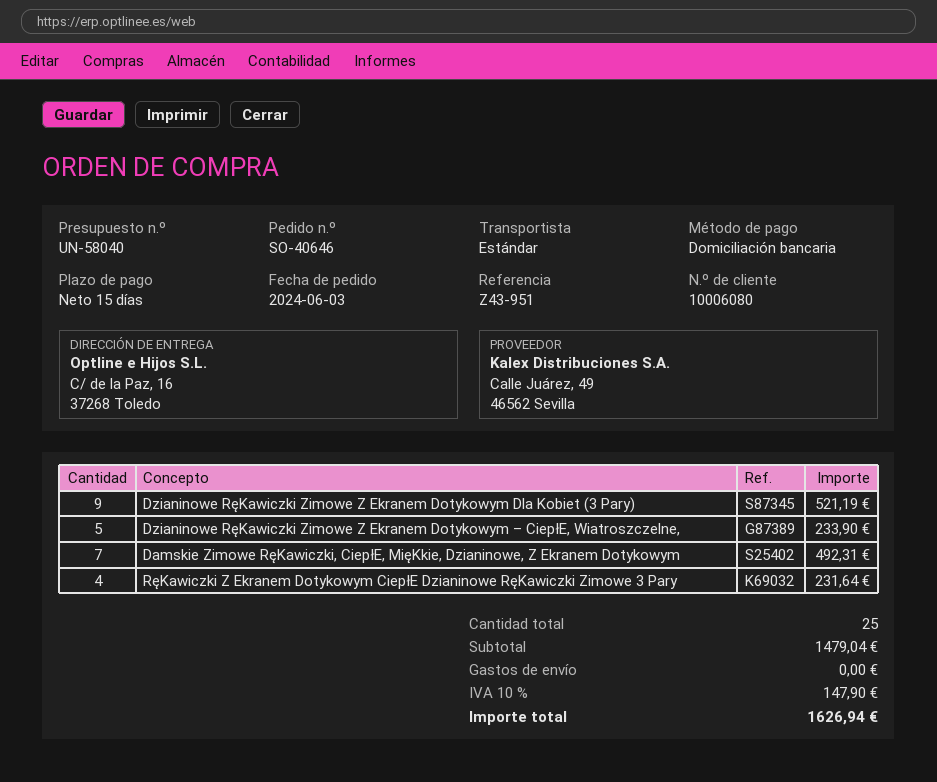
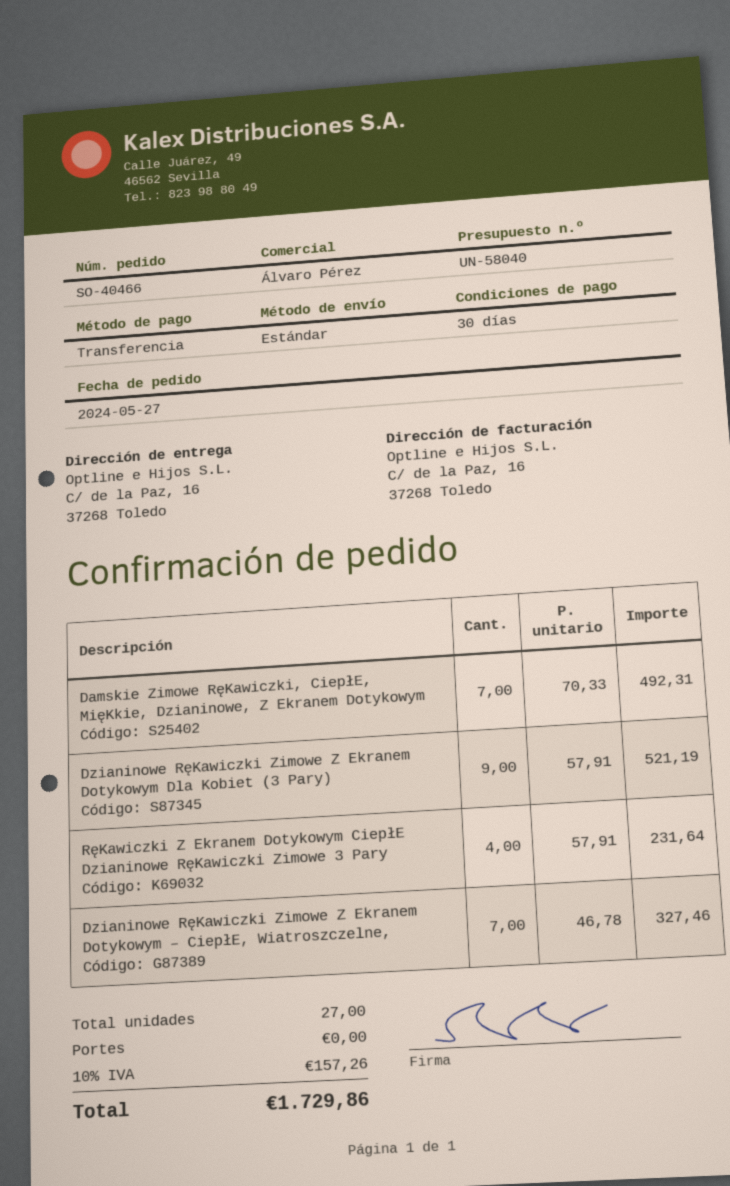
order number: SO-40646 -> SO-40466
order date: 2024-06-03 -> 2024-05-27
payment terms: 15 days -> 30 days
payment method: direct debit -> bank transfer
Dzianinowe RęKawiczki Zimowe Z Ekranem Dotykowym – CiepłE, Wiatroszczelne,: 5 for 233.90 -> 7 for 327.46
total quantity: 25 -> 27
tax: 10% = 147.90 -> 10% = 157.26
total: 1626.94 -> 1729.86

